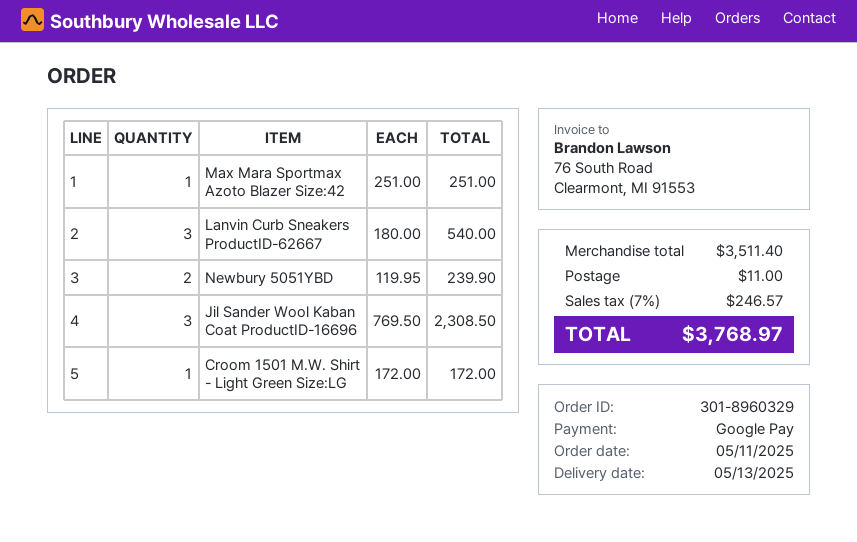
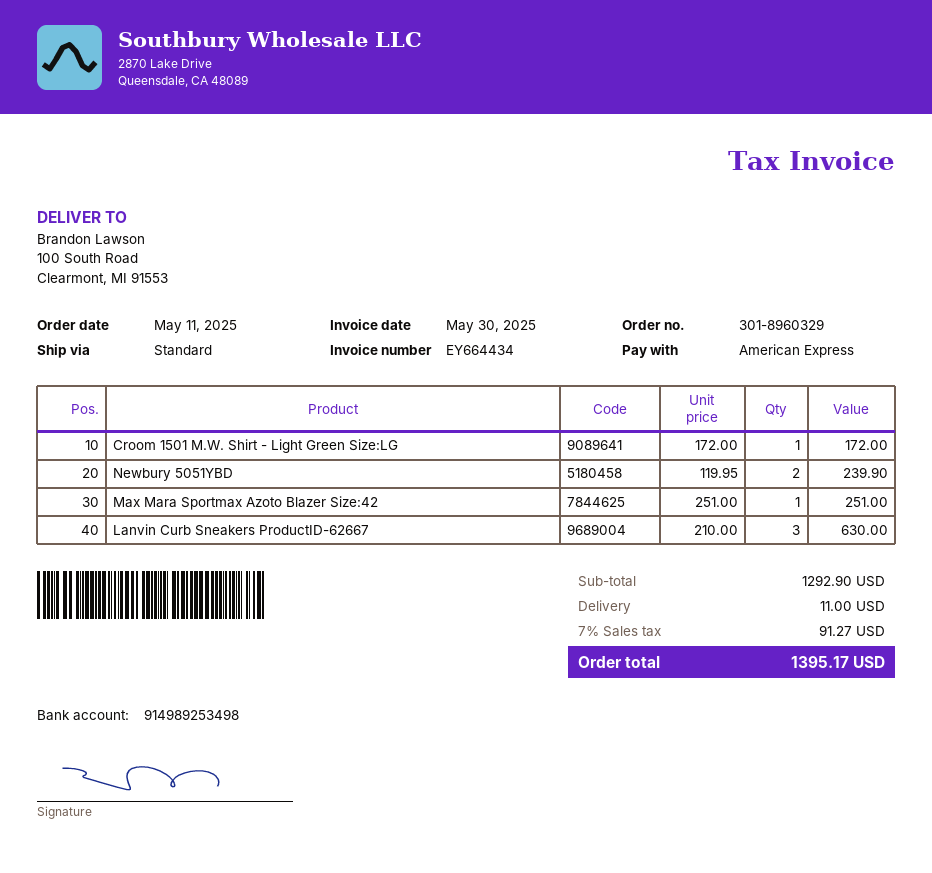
payment method: Google Pay -> American Express
Lanvin Curb Sneakers ProductID-62667: 3 x 180.00 = 540.00 -> 3 x 210.00 = 630.00
Jil Sander Wool Kaban Coat ProductID-16696: 3 x 769.50 = 2308.50 -> none
subtotal: 3511.40 -> 1292.90
tax: 7% = 246.57 -> 7% = 91.27
total: 3768.97 -> 1395.17

